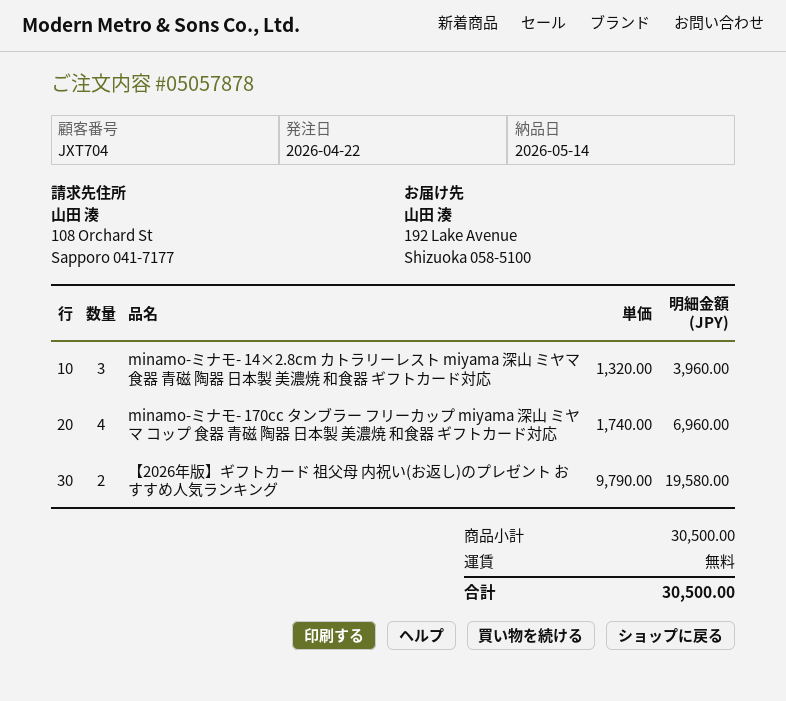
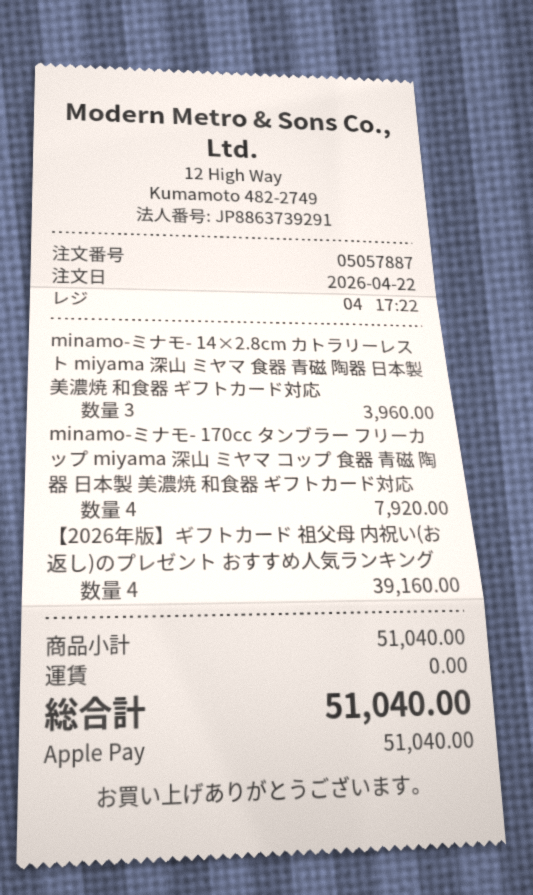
order number: 05057878 -> 05057887
minamo-ミナモ- 170cc タンブラー フリーカップ miyama 深山 ミヤマ コップ 食器 青磁 陶器 日本製 美濃焼 和食器 ギフトカード対応: 4 for 6960.00 -> 4 for 7920.00
【2026年版】ギフトカード 祖父母 内祝い(お返し)のプレゼント おすすめ人気ランキング: 2 for 19580.00 -> 4 for 39160.00
subtotal: 30500.00 -> 51040.00
total: 30500.00 -> 51040.00

